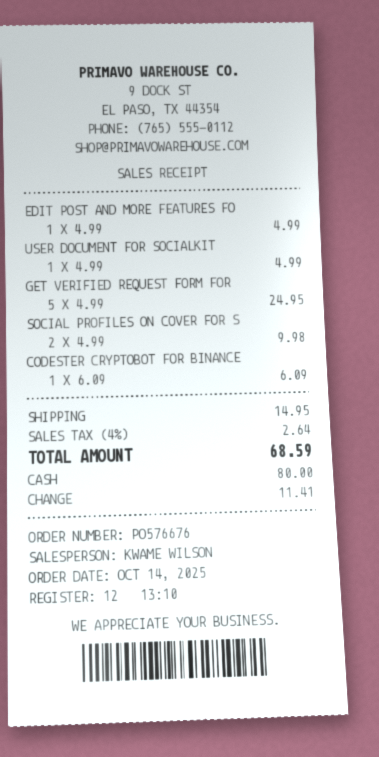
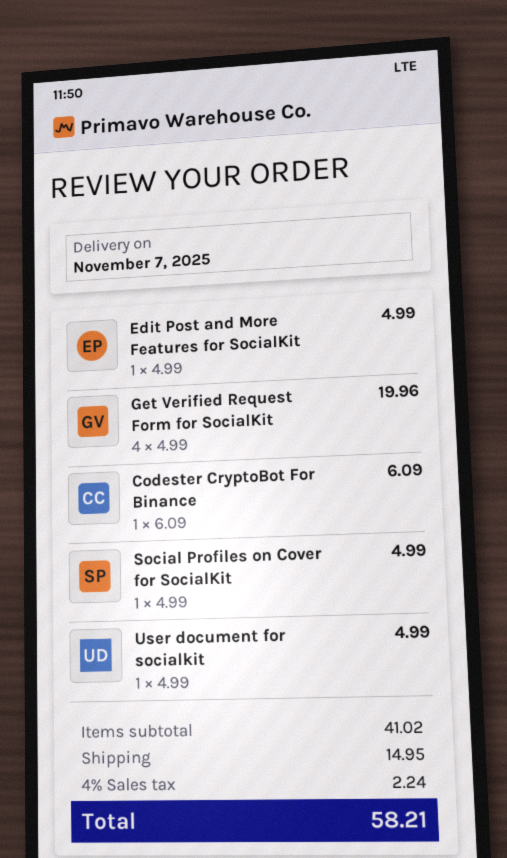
GET VERIFIED REQUEST FORM FOR: 5 x 4.99 = 24.95 -> 4 x 4.99 = 19.96
SOCIAL PROFILES ON COVER FOR S: 2 x 4.99 = 9.98 -> 1 x 4.99 = 4.99
tax: 4% = 2.64 -> 4% = 2.24
total: 68.59 -> 58.21

